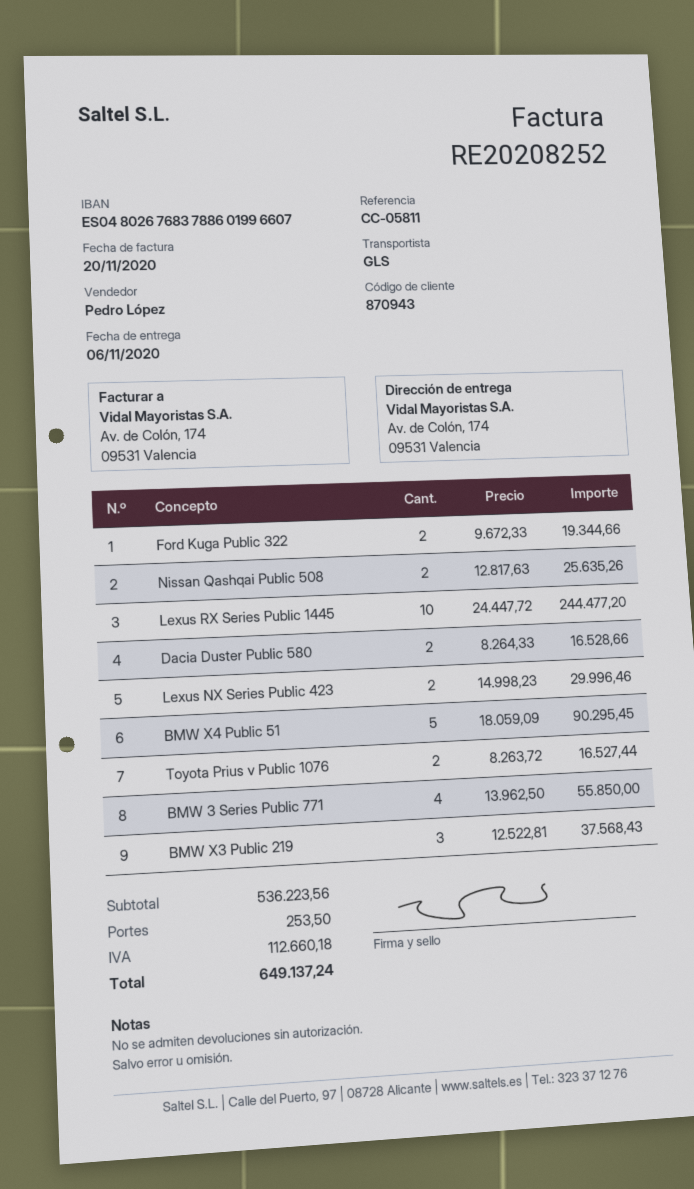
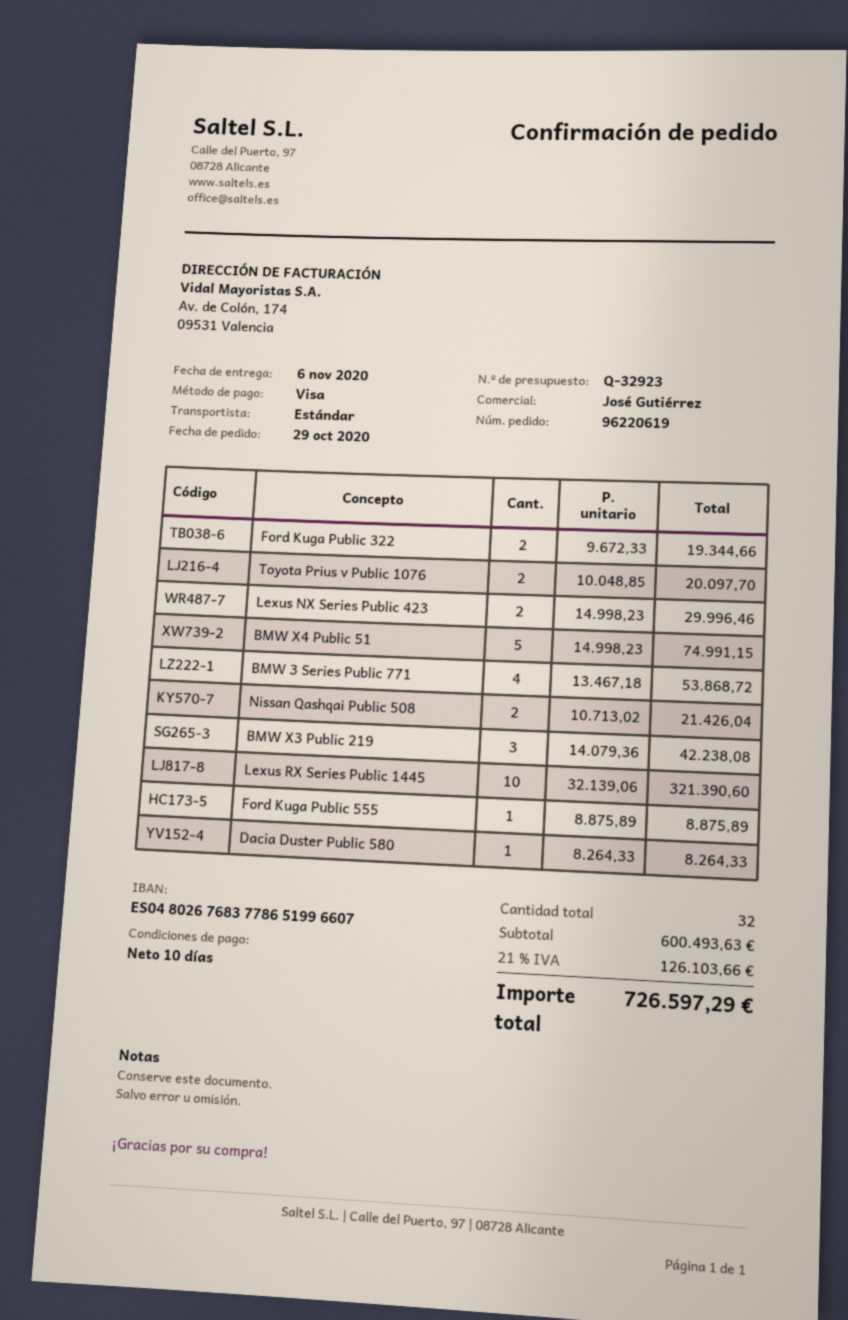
sales rep: Pedro López -> José Gutiérrez
bank account: ES0480267683788601996607 -> ES0480267683778651996607
shipping method: GLS -> standard
Nissan Qashqai Public 508: 2 x 12817.63 = 25635.26 -> 2 x 10713.02 = 21426.04
Lexus RX Series Public 1445: 10 x 24447.72 = 244477.20 -> 10 x 32139.06 = 321390.60
Dacia Duster Public 580: 2 x 8264.33 = 16528.66 -> 1 x 8264.33 = 8264.33
BMW X4 Public 51: 5 x 18059.09 = 90295.45 -> 5 x 14998.23 = 74991.15
Toyota Prius v Public 1076: 2 x 8263.72 = 16527.44 -> 2 x 10048.85 = 20097.70
BMW 3 Series Public 771: 4 x 13962.50 = 55850.00 -> 4 x 13467.18 = 53868.72
BMW X3 Public 219: 3 x 12522.81 = 37568.43 -> 3 x 14079.36 = 42238.08
Ford Kuga Public 555: none -> 1 x 8875.89 = 8875.89
subtotal: 536223.56 -> 600493.63
shipping: 253.50 -> none
tax: 112660.18 -> 126103.66
total: 649137.24 -> 726597.29

